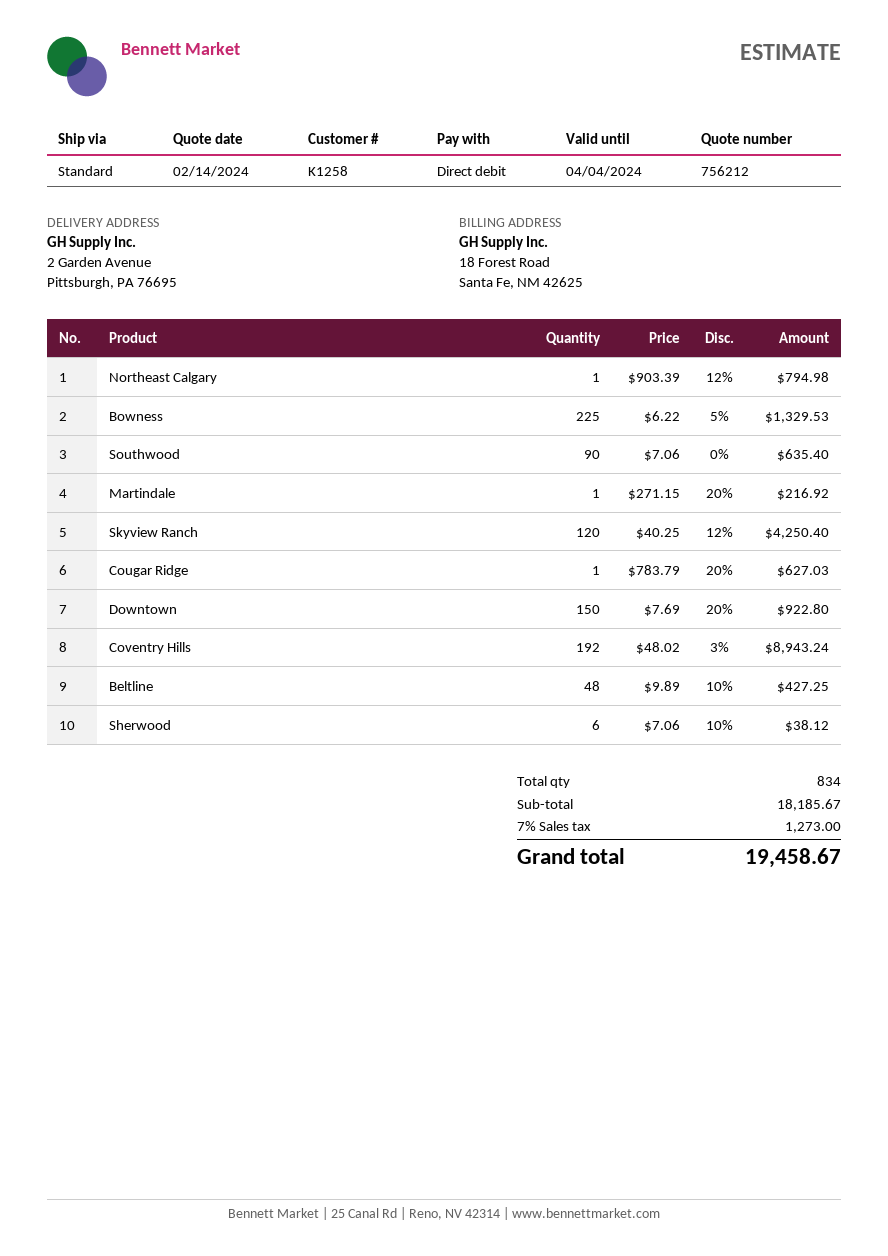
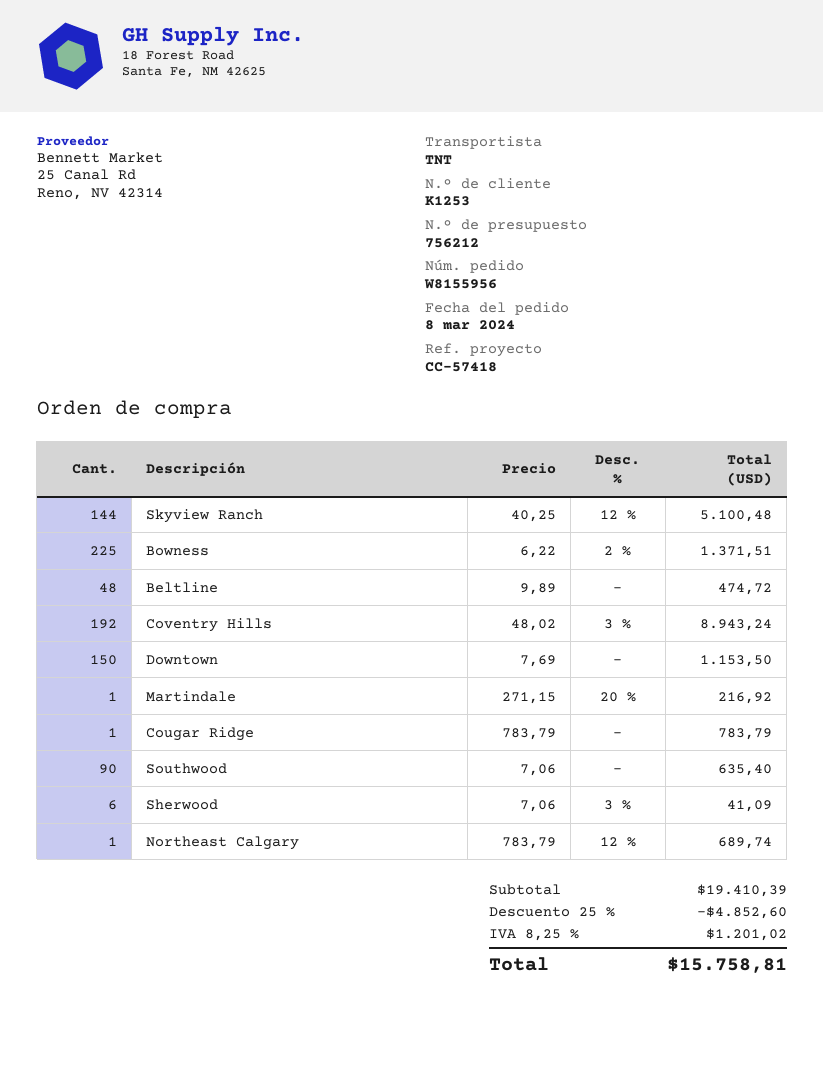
customer number: K1258 -> K1253
shipping method: standard -> TNT
Northeast Calgary: 1 x 903.39 - 12% = 794.98 -> 1 x 783.79 - 12% = 689.74
Bowness: 225 x 6.22 - 5% = 1329.53 -> 225 x 6.22 - 2% = 1371.51
Skyview Ranch: 120 x 40.25 - 12% = 4250.40 -> 144 x 40.25 - 12% = 5100.48
Cougar Ridge: 1 x 783.79 - 20% = 627.03 -> 1 x 783.79 = 783.79
Downtown: 150 x 7.69 - 20% = 922.80 -> 150 x 7.69 = 1153.50
Beltline: 48 x 9.89 - 10% = 427.25 -> 48 x 9.89 = 474.72
Sherwood: 6 x 7.06 - 10% = 38.12 -> 6 x 7.06 - 3% = 41.09
subtotal: 18185.67 -> 19410.39
discount: none -> 25% = 4852.60
tax: 7% = 1273.00 -> 8.25% = 1201.02
total: 19458.67 -> 15758.81

